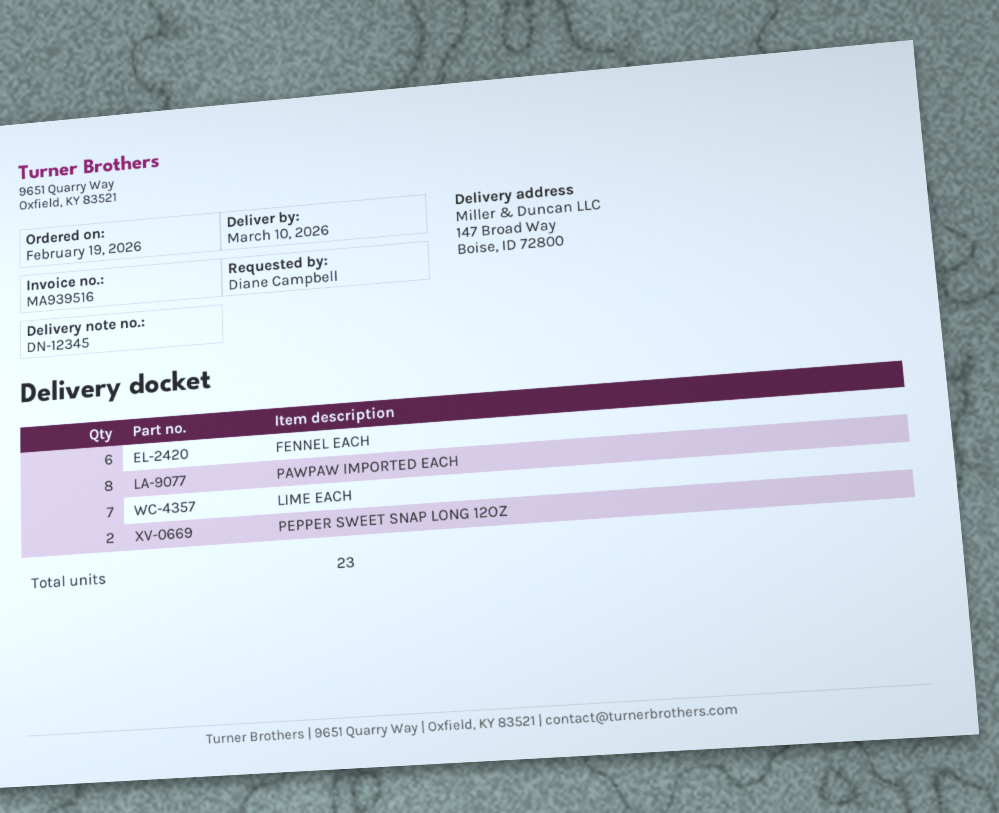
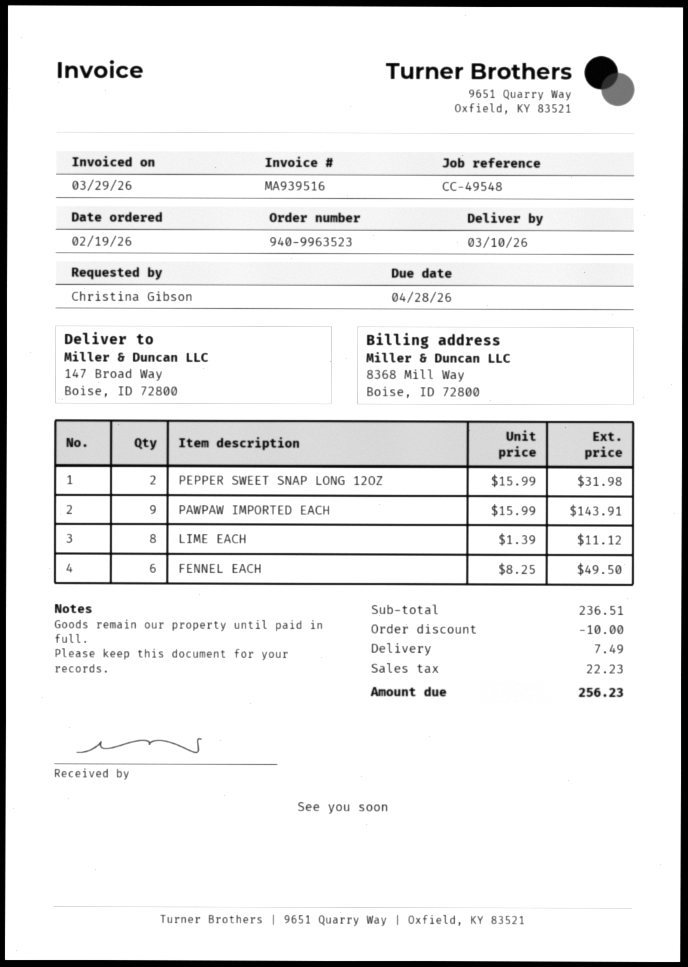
ordered by: Diane Campbell -> Christina Gibson
PAWPAW IMPORTED EACH: 8 -> 9
LIME EACH: 7 -> 8

